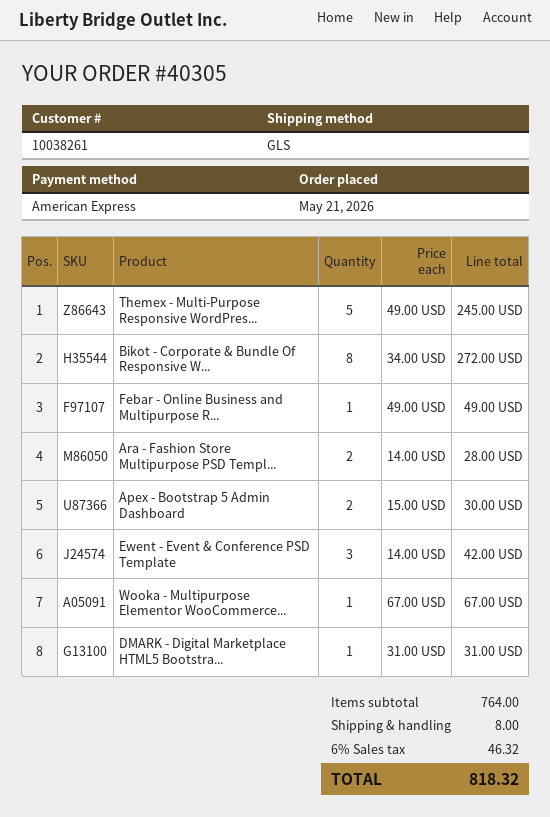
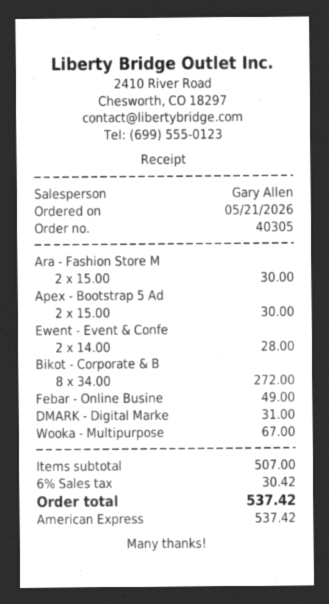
Themex - Multi-Purpose Responsive WordPres...: 5 x 49.00 = 245.00 -> none
Ara - Fashion Store Multipurpose PSD Templ...: 2 x 14.00 = 28.00 -> 2 x 15.00 = 30.00
Ewent - Event & Conference PSD Template: 3 x 14.00 = 42.00 -> 2 x 14.00 = 28.00
subtotal: 764.00 -> 507.00
shipping: 8.00 -> none
tax: 6% = 46.32 -> 6% = 30.42
total: 818.32 -> 537.42

